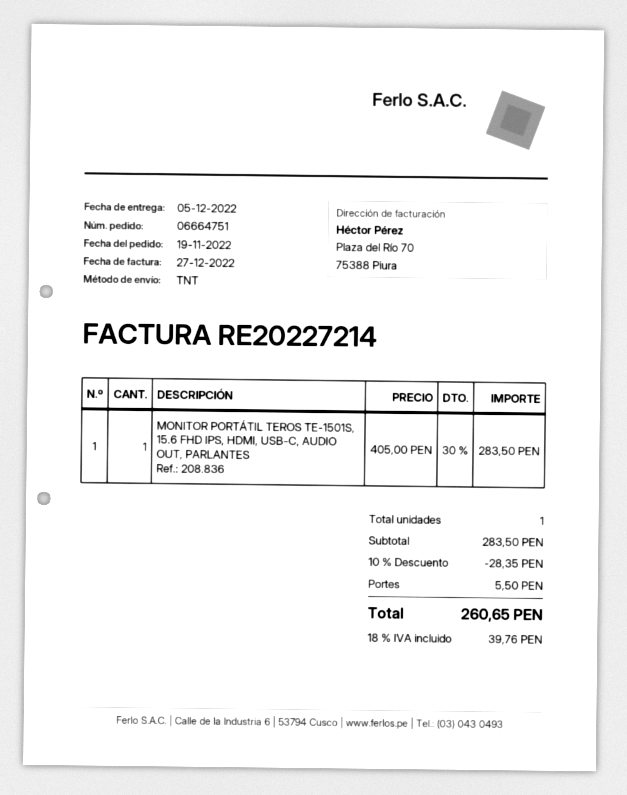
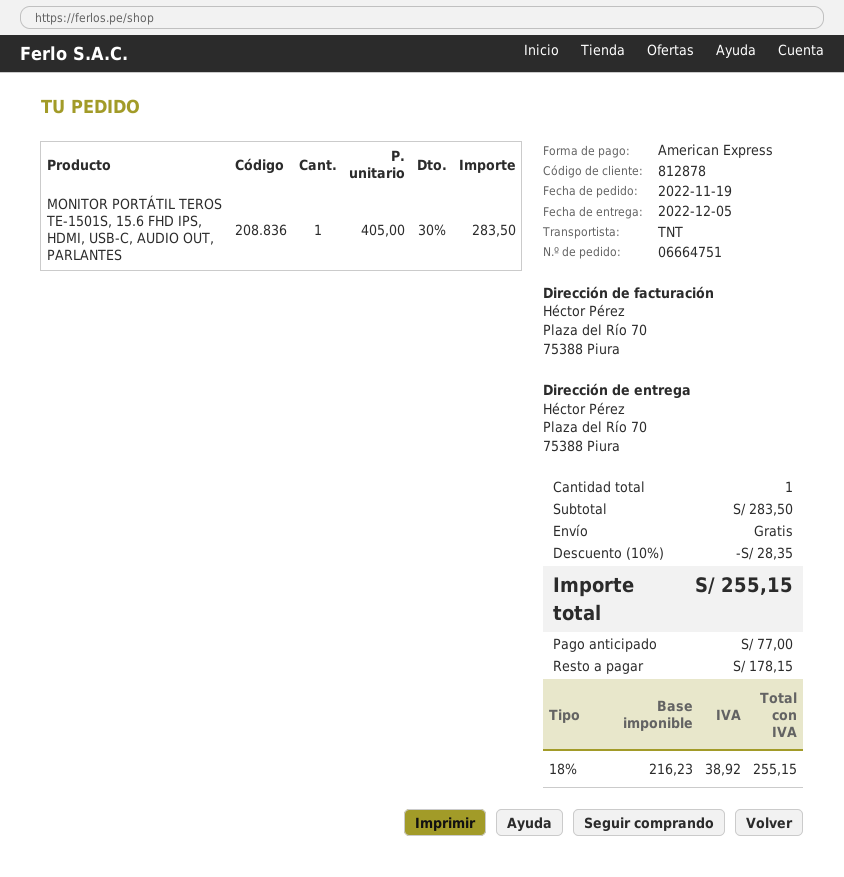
shipping: 5.50 -> 0.00
tax: 18% = 39.76 -> 18% = 38.92
total: 260.65 -> 255.15

